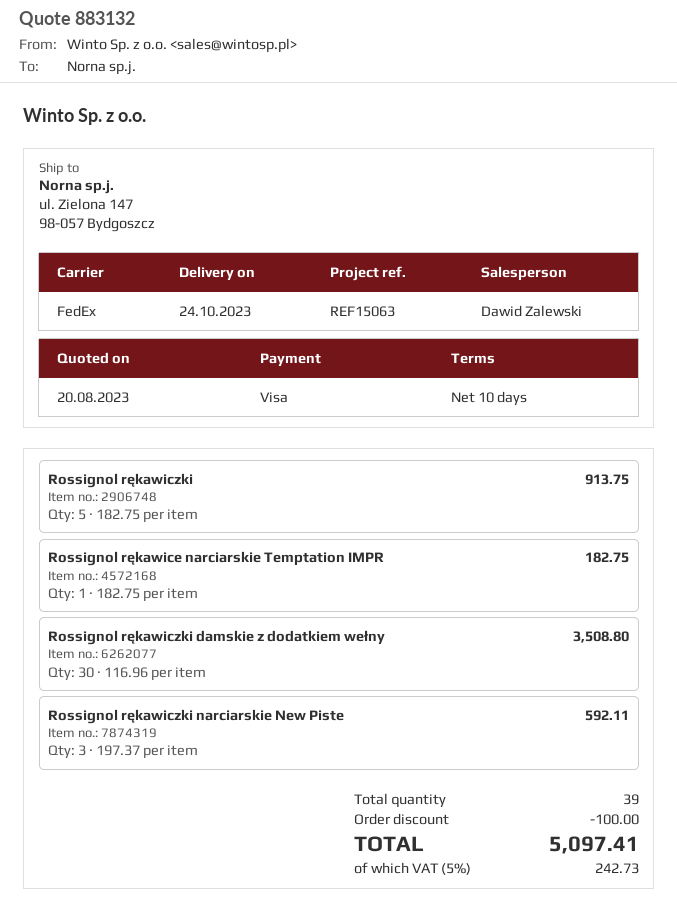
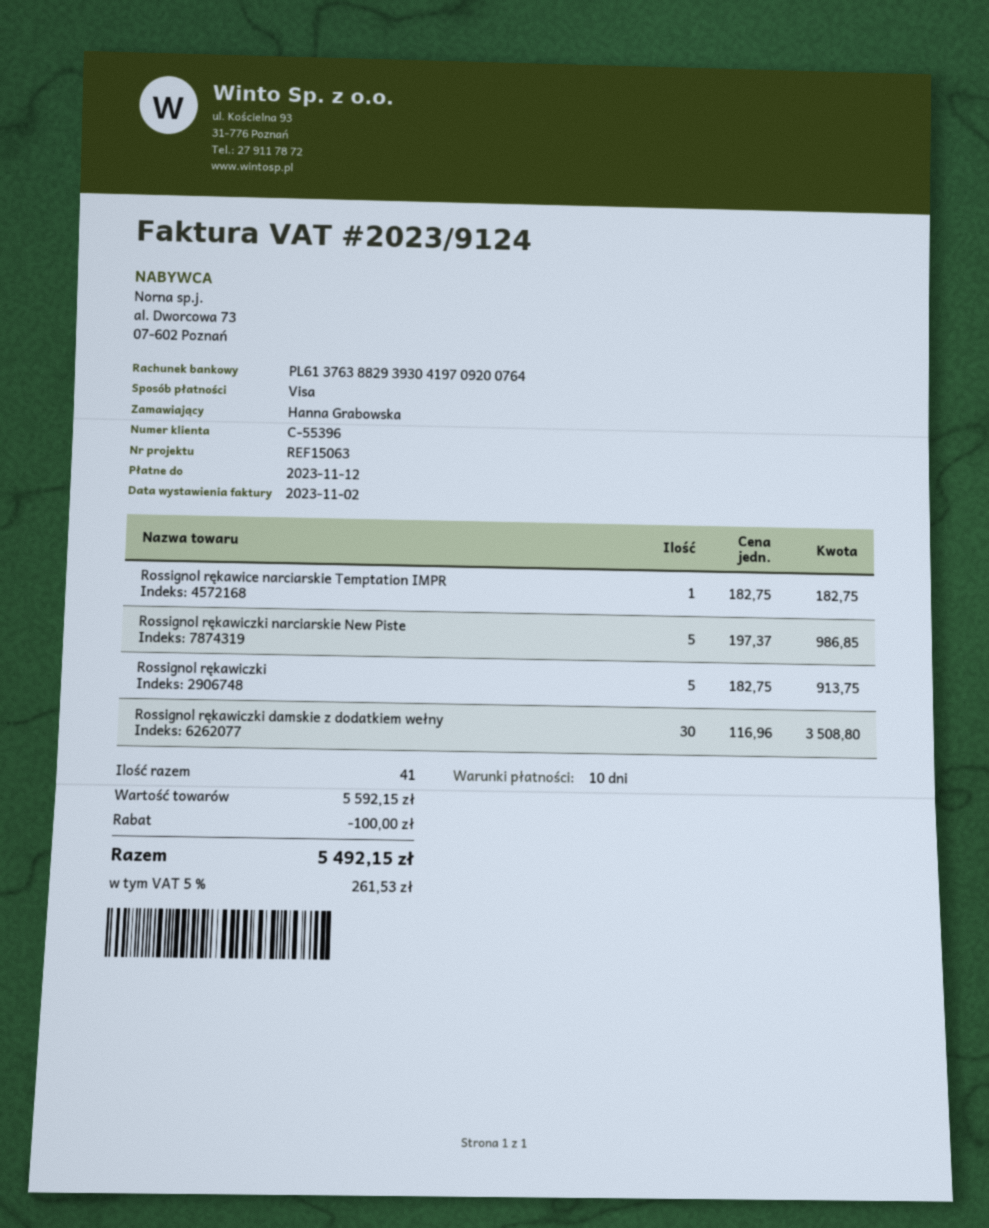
Rossignol rękawiczki narciarskie New Piste: 3 x 197.37 = 592.11 -> 5 x 197.37 = 986.85
total quantity: 39 -> 41
tax: 5% = 242.73 -> 5% = 261.53
total: 5097.41 -> 5492.15

